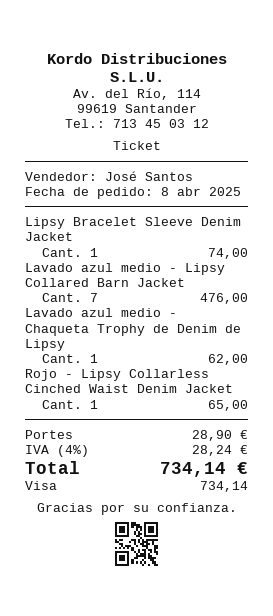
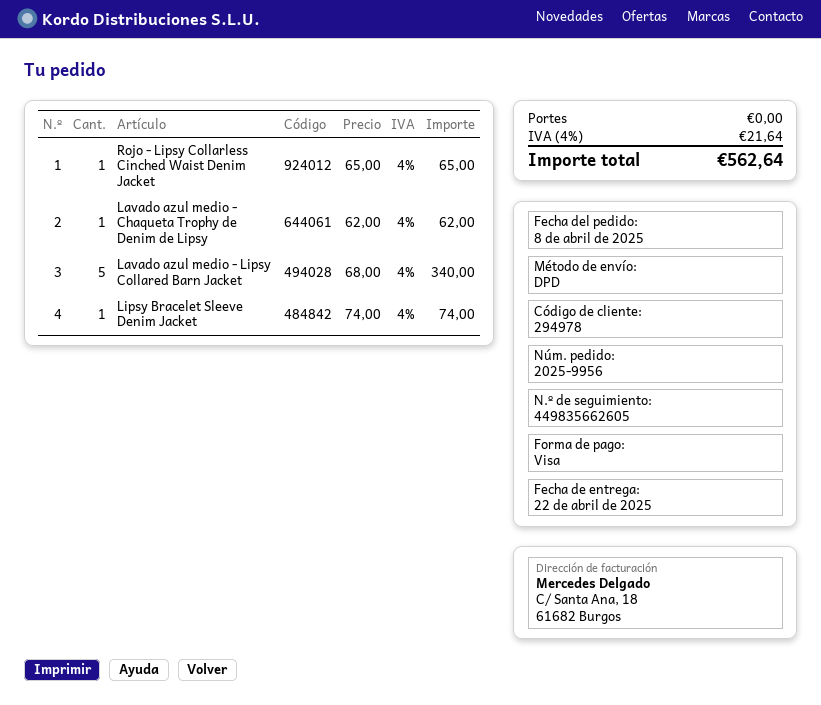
Lavado azul medio - Lipsy Collared Barn Jacket: 7 for 476.00 -> 5 for 340.00
shipping: 28.90 -> 0.00
tax: 4% = 28.24 -> 4% = 21.64
total: 734.14 -> 562.64

